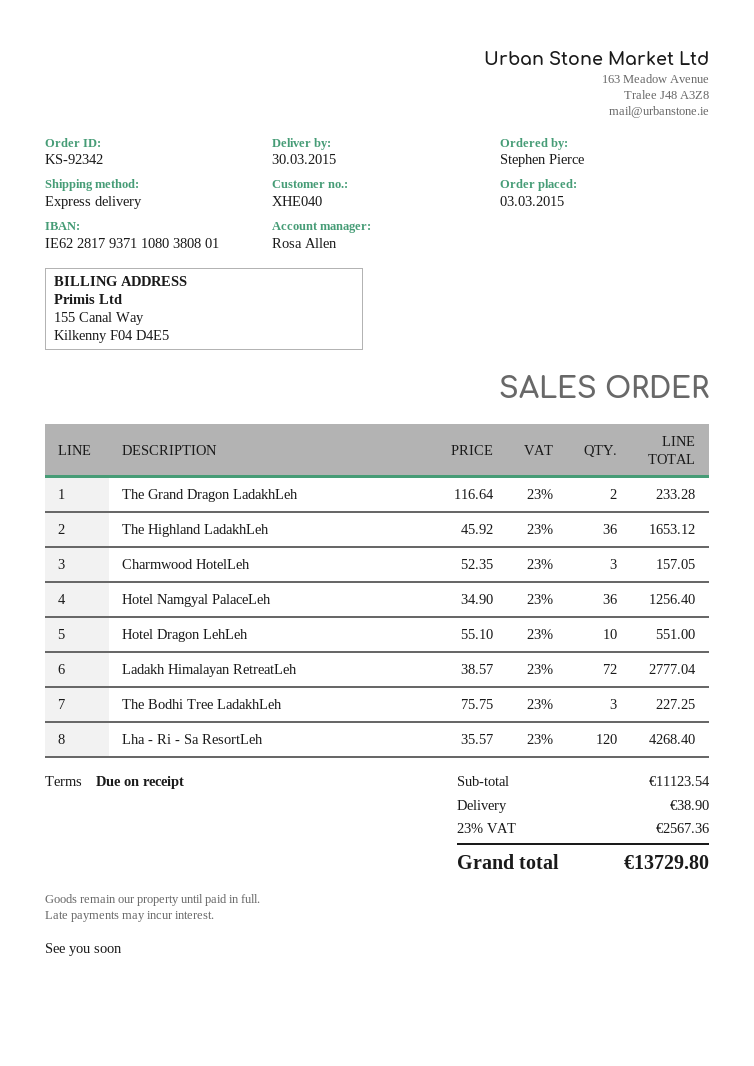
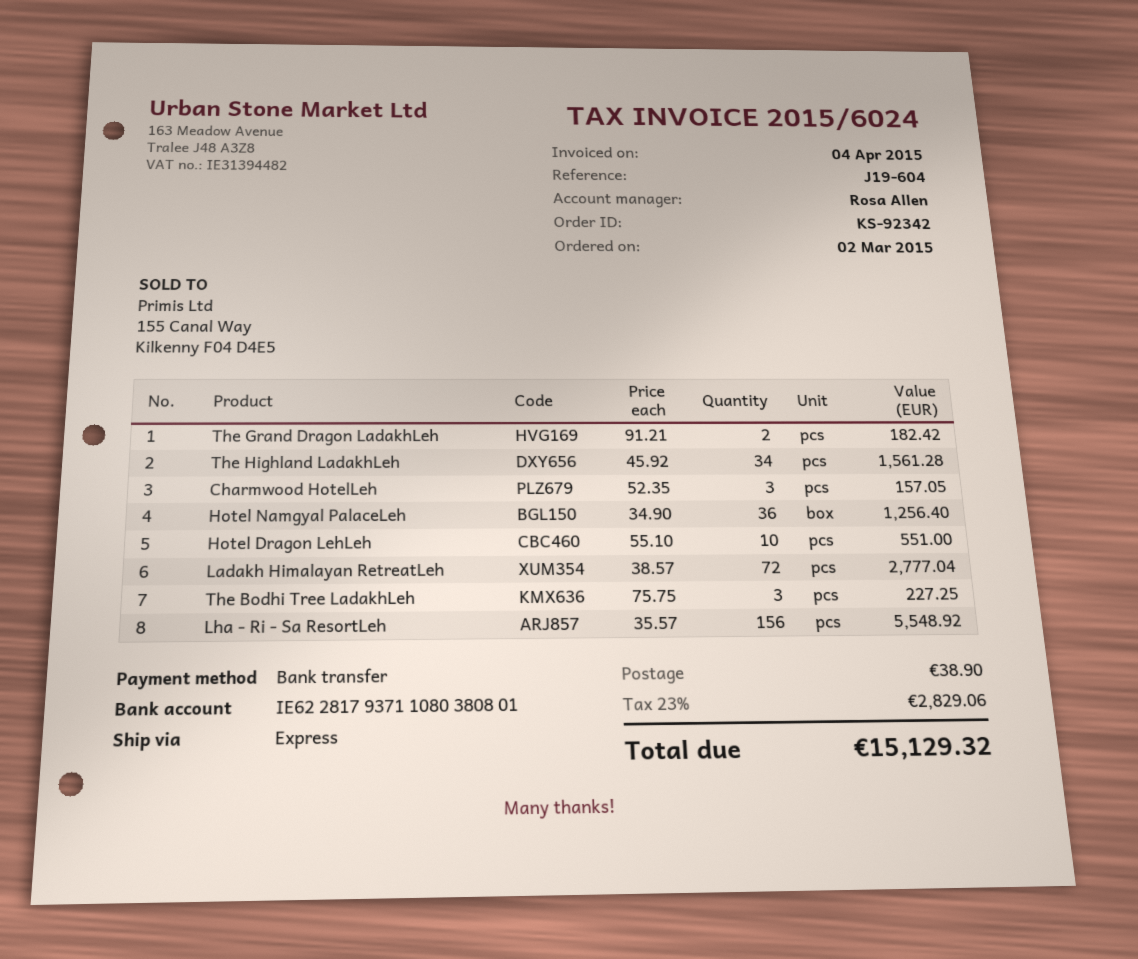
order date: 2015-03-03 -> 2015-03-02
The Grand Dragon LadakhLeh: 2 x 116.64 = 233.28 -> 2 x 91.21 = 182.42
The Highland LadakhLeh: 36 x 45.92 = 1653.12 -> 34 x 45.92 = 1561.28
Lha - Ri - Sa ResortLeh: 120 x 35.57 = 4268.40 -> 156 x 35.57 = 5548.92
tax: 23% = 2567.36 -> 23% = 2829.06
total: 13729.80 -> 15129.32

